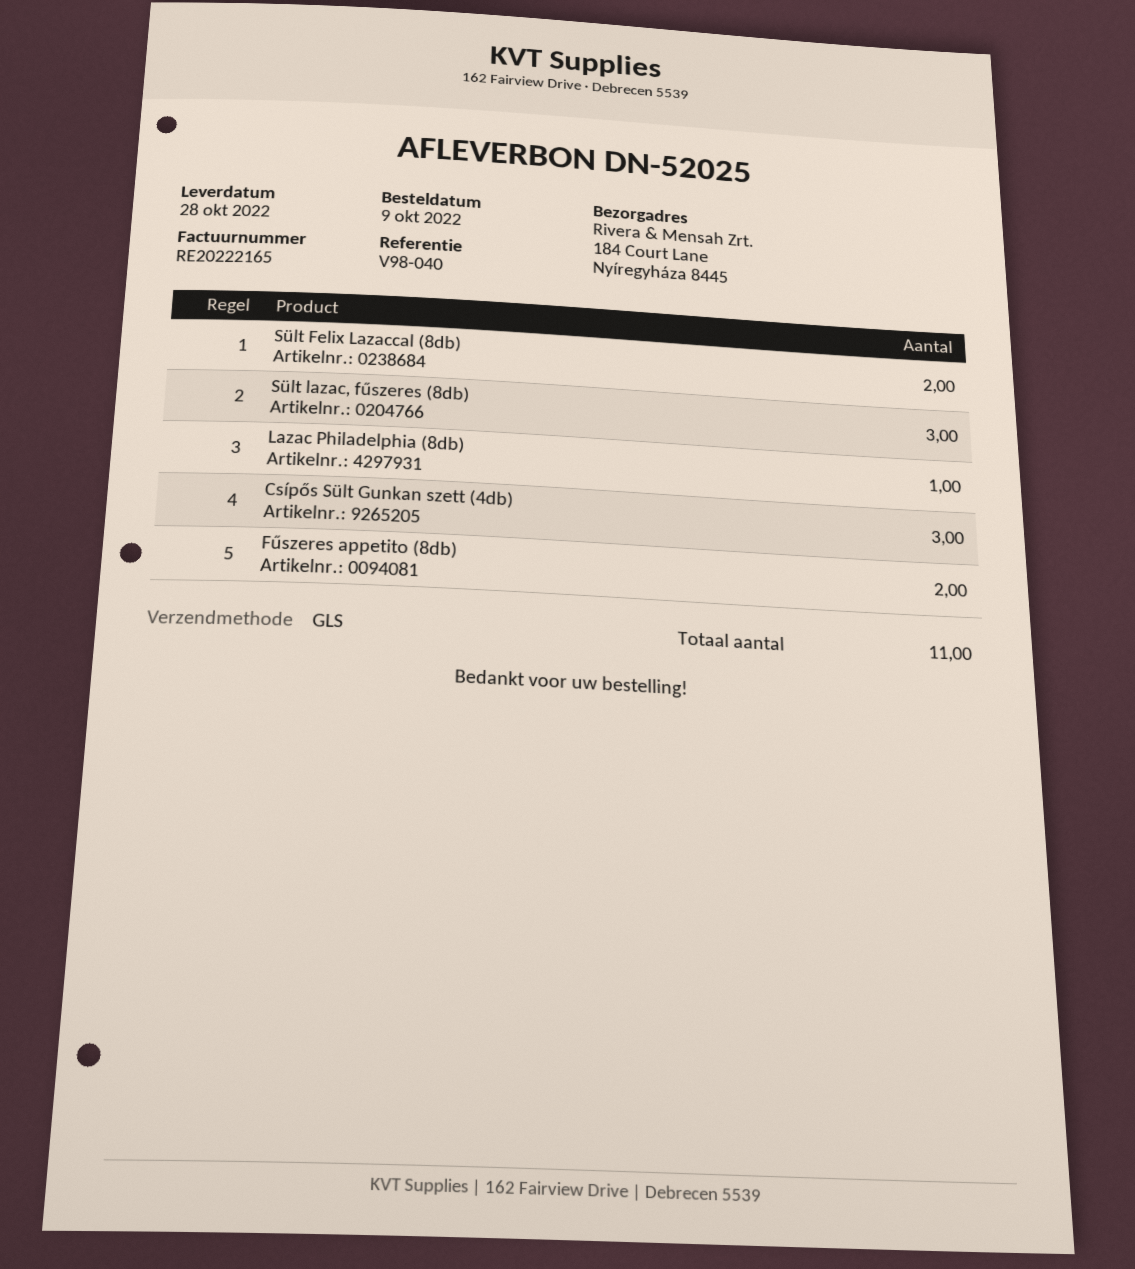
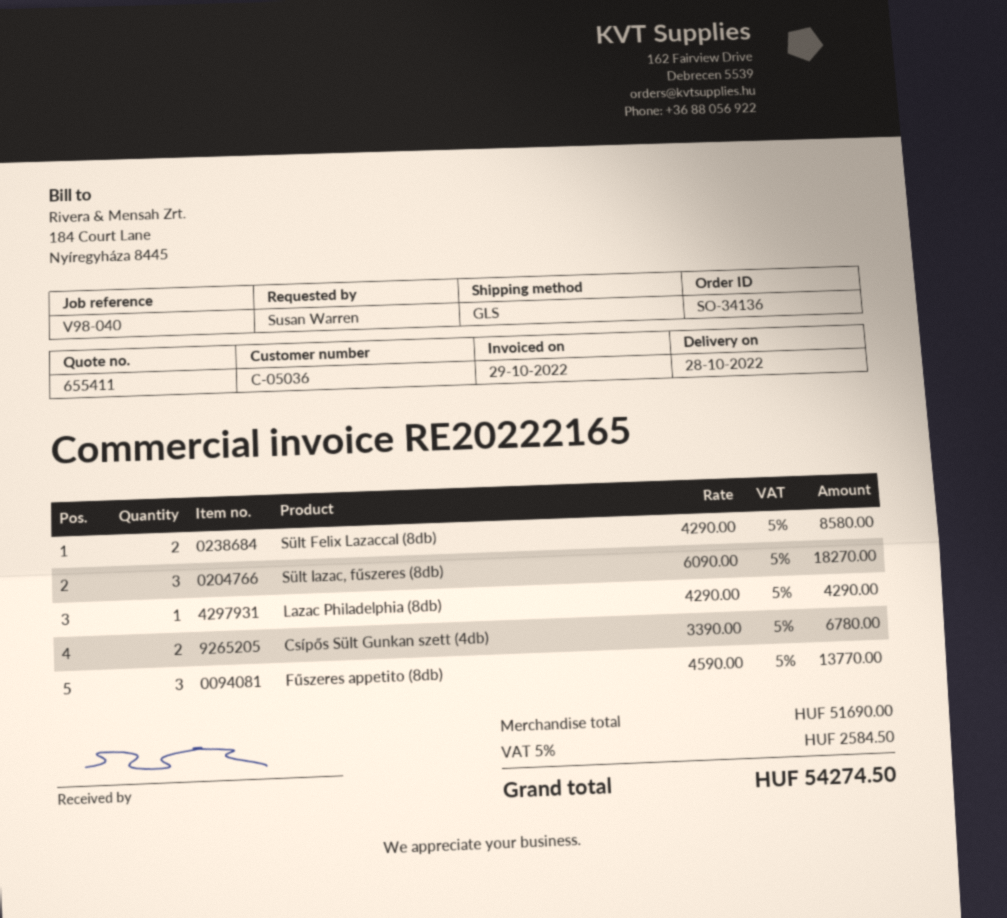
Csípős Sült Gunkan szett (4db): 3 -> 2
Fűszeres appetito (8db): 2 -> 3

